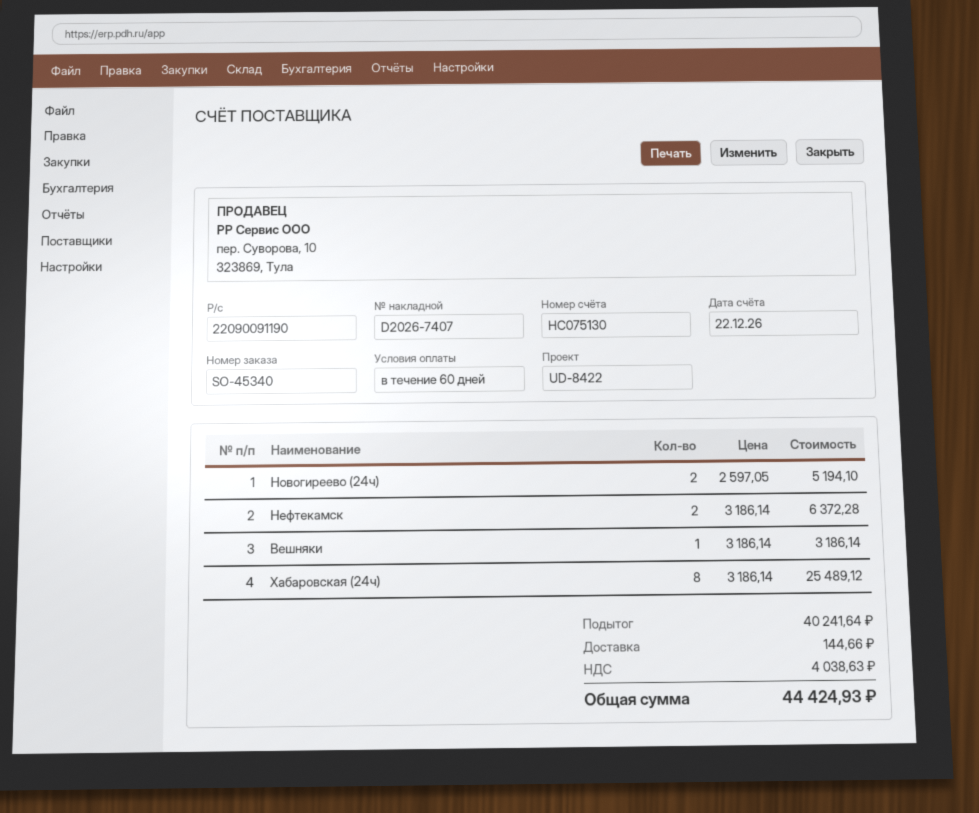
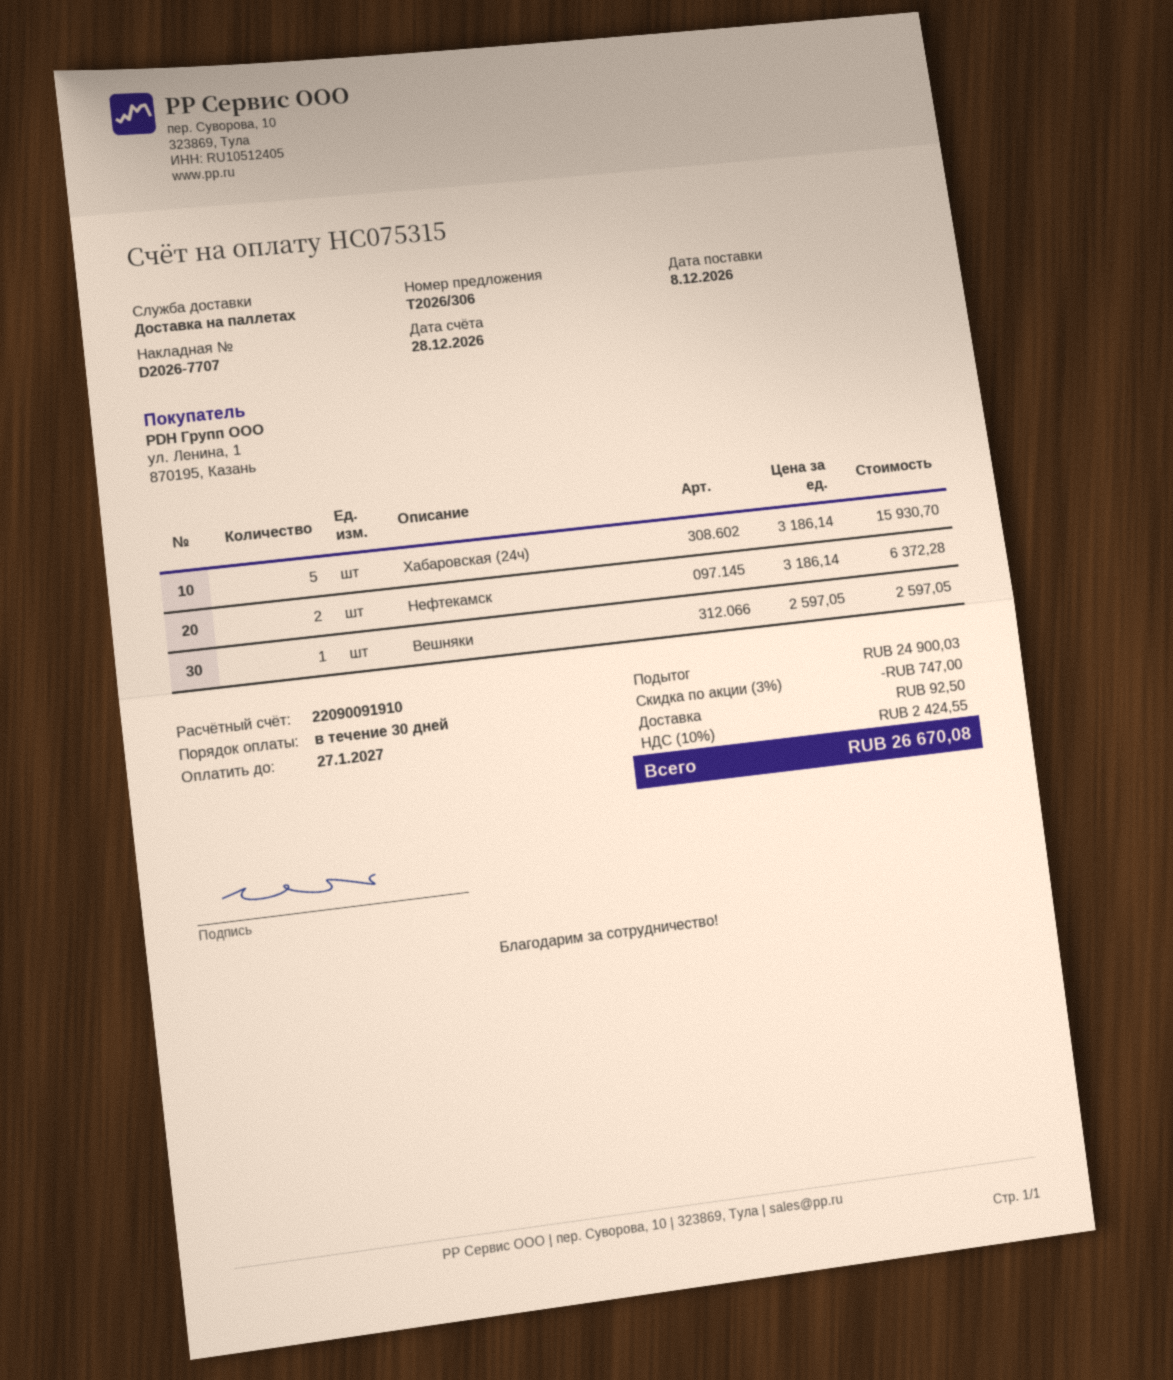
delivery note number: D2026-7407 -> D2026-7707
invoice number: HC075130 -> HC075315
invoice date: 2026-12-22 -> 2026-12-28
payment terms: 60 days -> 30 days
bank account: 22090091190 -> 22090091910
Новогиреево (24ч): 2 x 2597.05 = 5194.10 -> none
Вешняки: 1 x 3186.14 = 3186.14 -> 1 x 2597.05 = 2597.05
Хабаровская (24ч): 8 x 3186.14 = 25489.12 -> 5 x 3186.14 = 15930.70
subtotal: 40241.64 -> 24900.03
discount: none -> 3% = 747.00
shipping: 144.66 -> 92.50
tax: 4038.63 -> 2424.55
total: 44424.93 -> 26670.08

